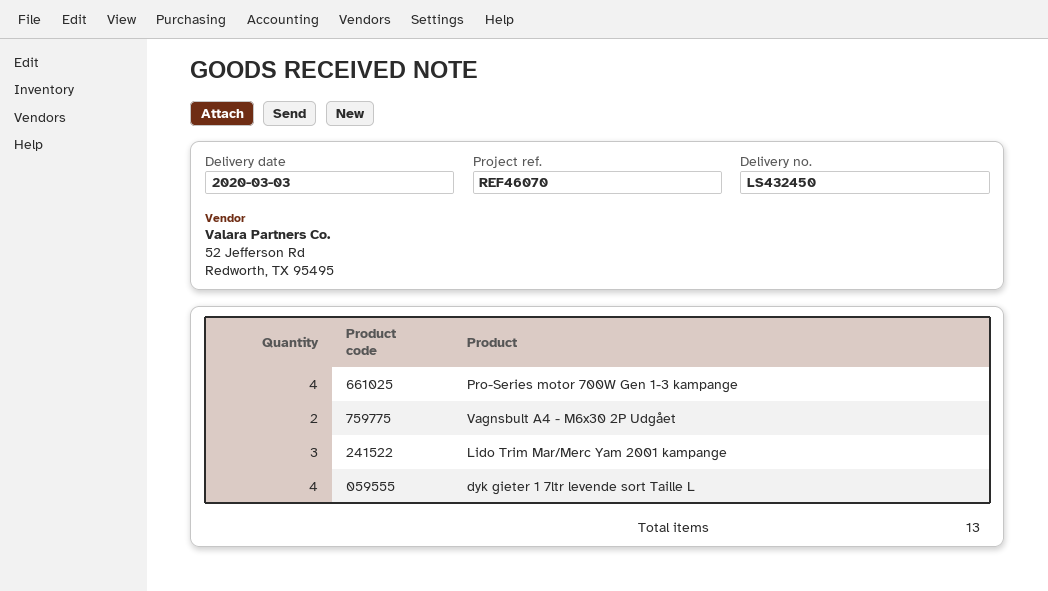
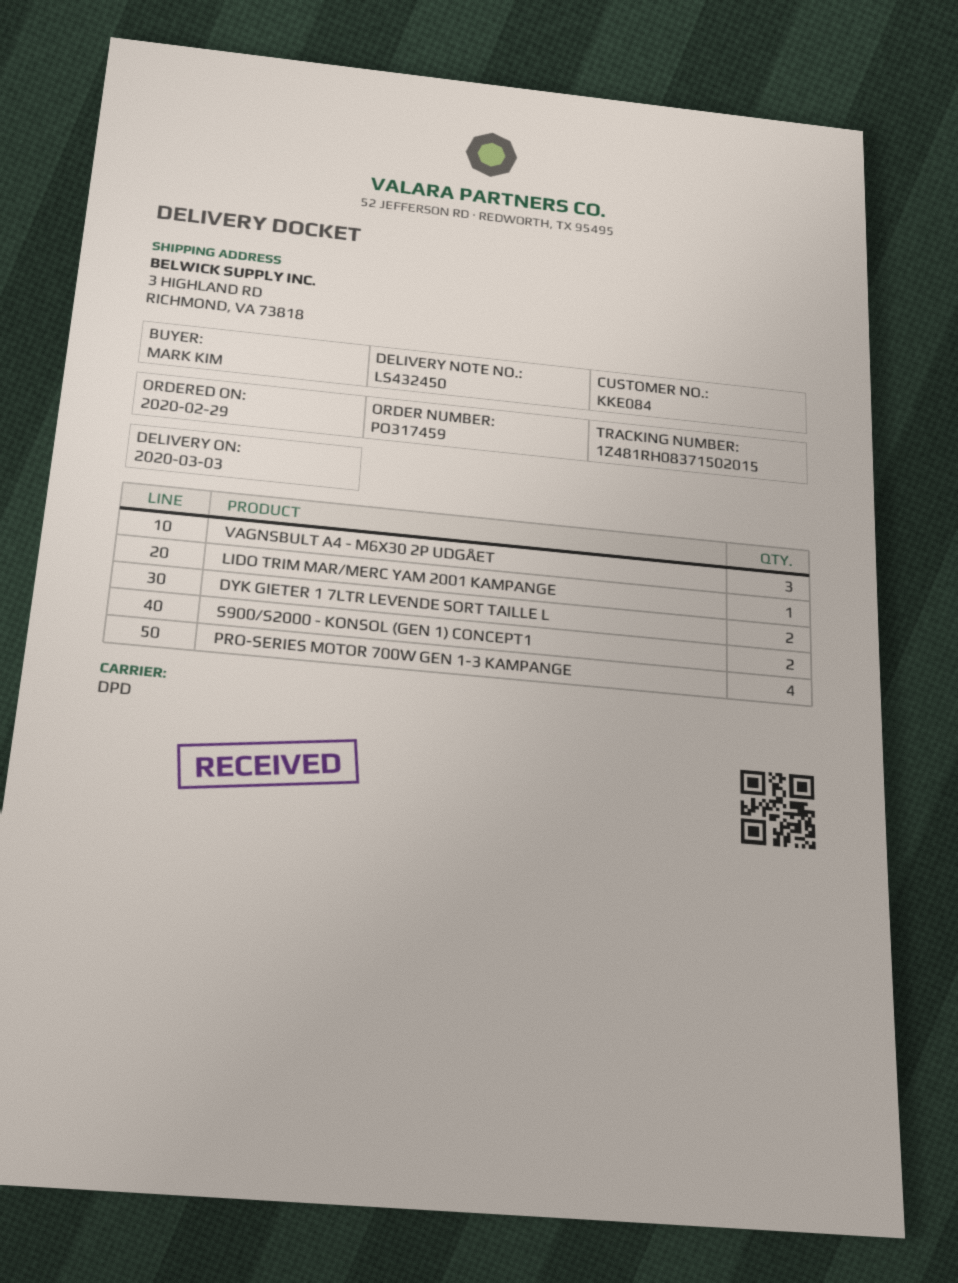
Vagnsbult A4 - M6x30 2P Udgået: 2 -> 3
Lido Trim Mar/Merc Yam 2001 kampange: 3 -> 1
dyk gieter 1 7ltr levende sort Taille L: 4 -> 2
S900/S2000 - KONSOL (GEN 1) CONCEPT1: none -> 2

